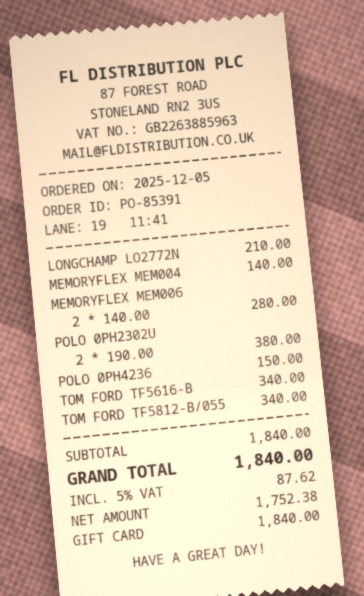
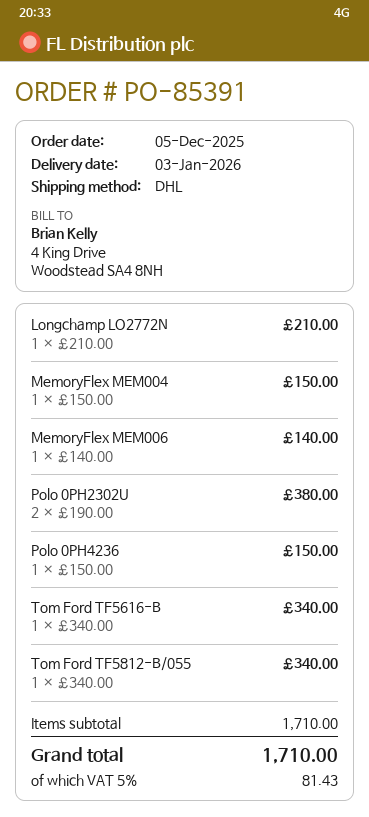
MEMORYFLEX MEM004: 1 x 140.00 = 140.00 -> 1 x 150.00 = 150.00
MEMORYFLEX MEM006: 2 x 140.00 = 280.00 -> 1 x 140.00 = 140.00
subtotal: 1840.00 -> 1710.00
tax: 5% = 87.62 -> 5% = 81.43
total: 1840.00 -> 1710.00

